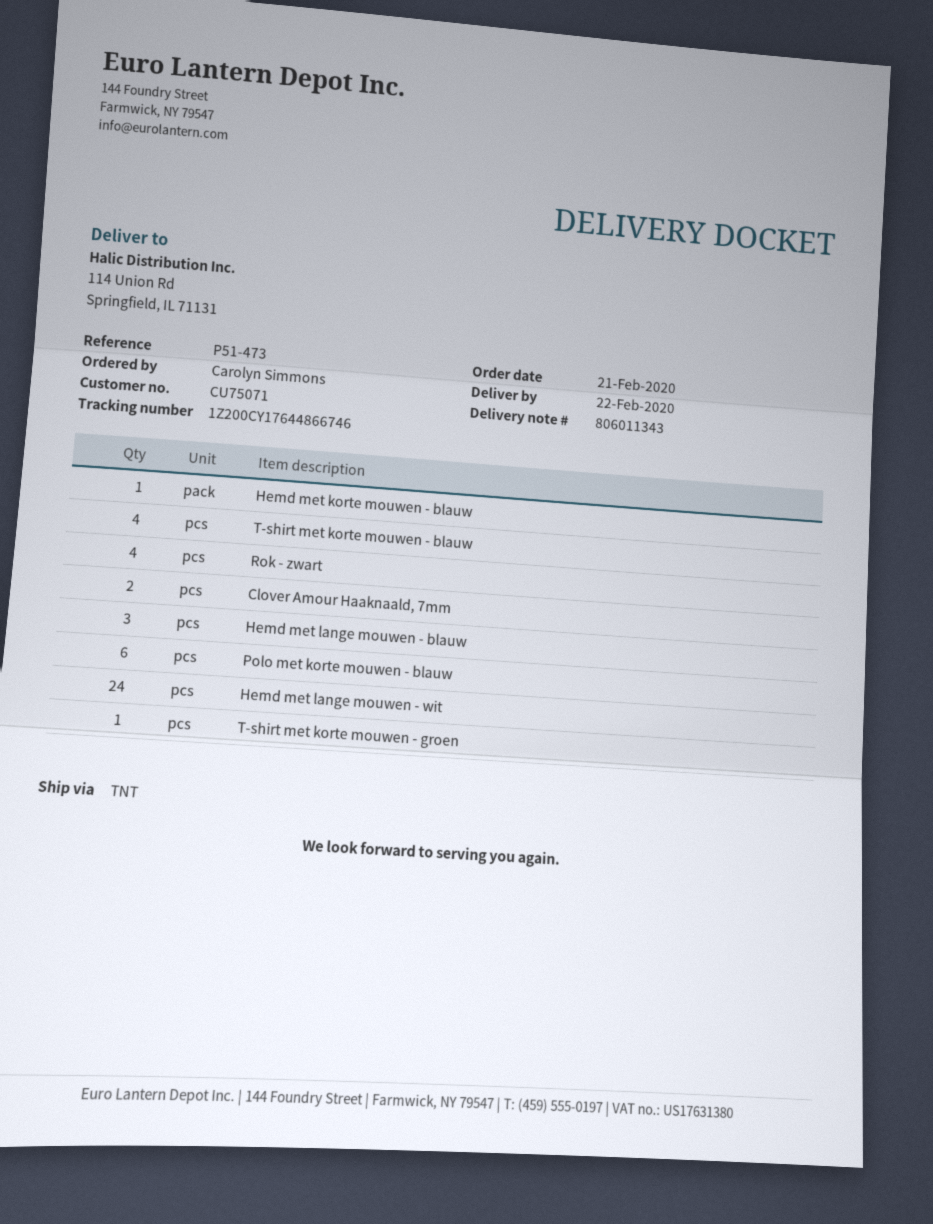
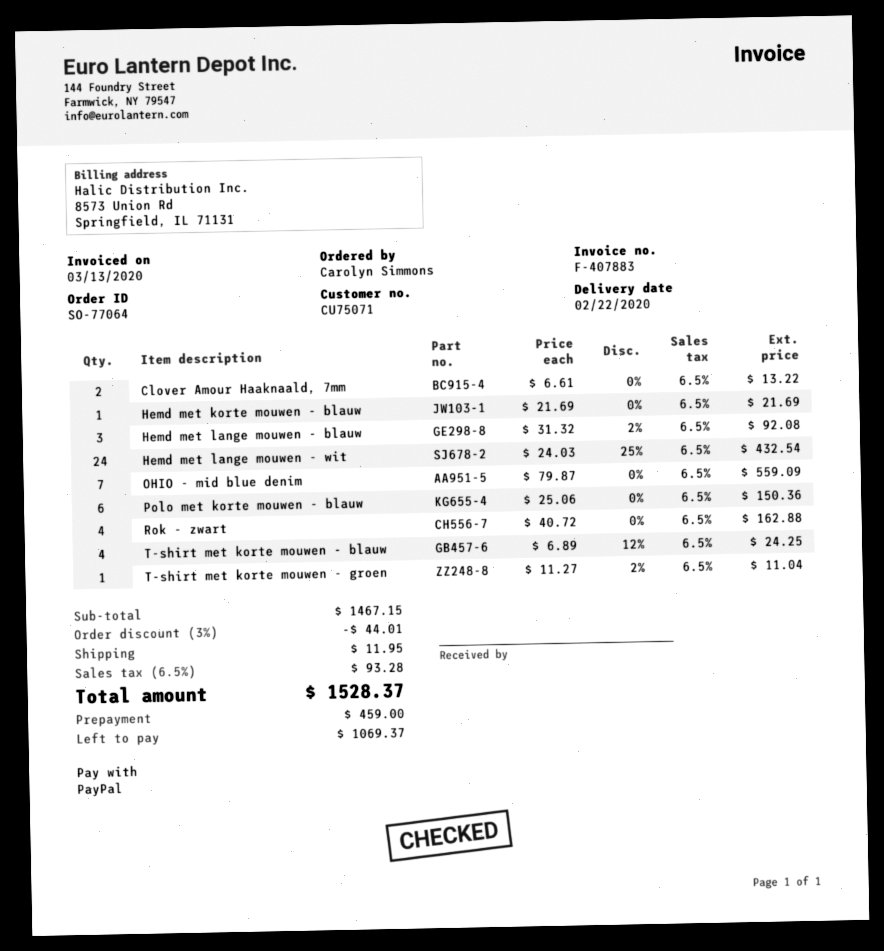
OHIO - mid blue denim: none -> 7

